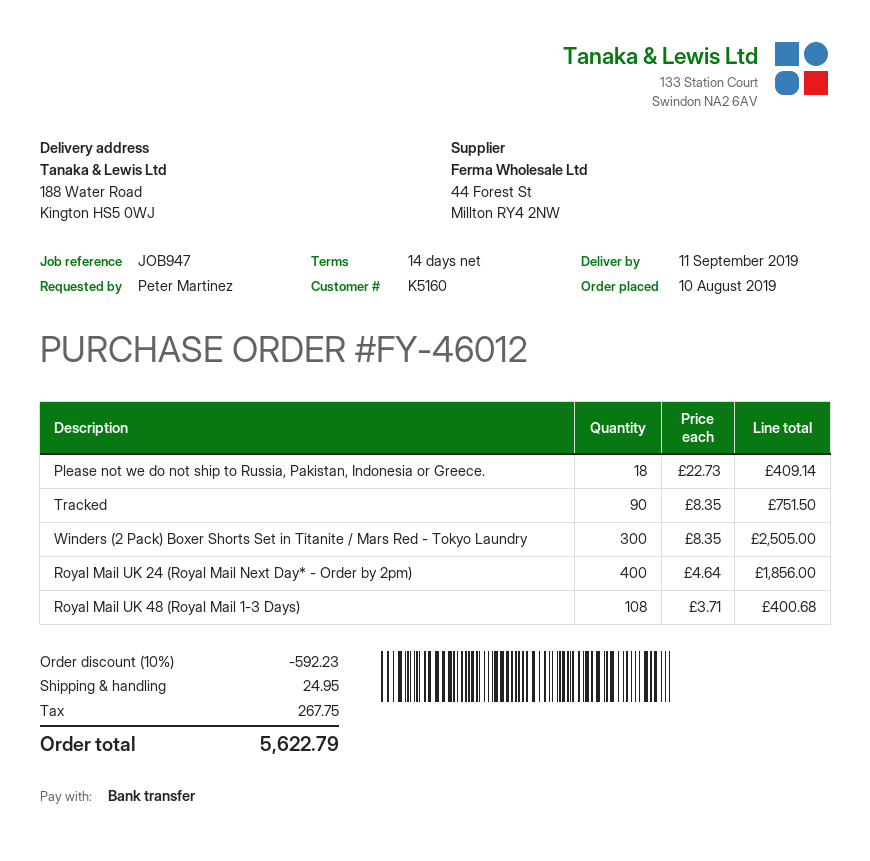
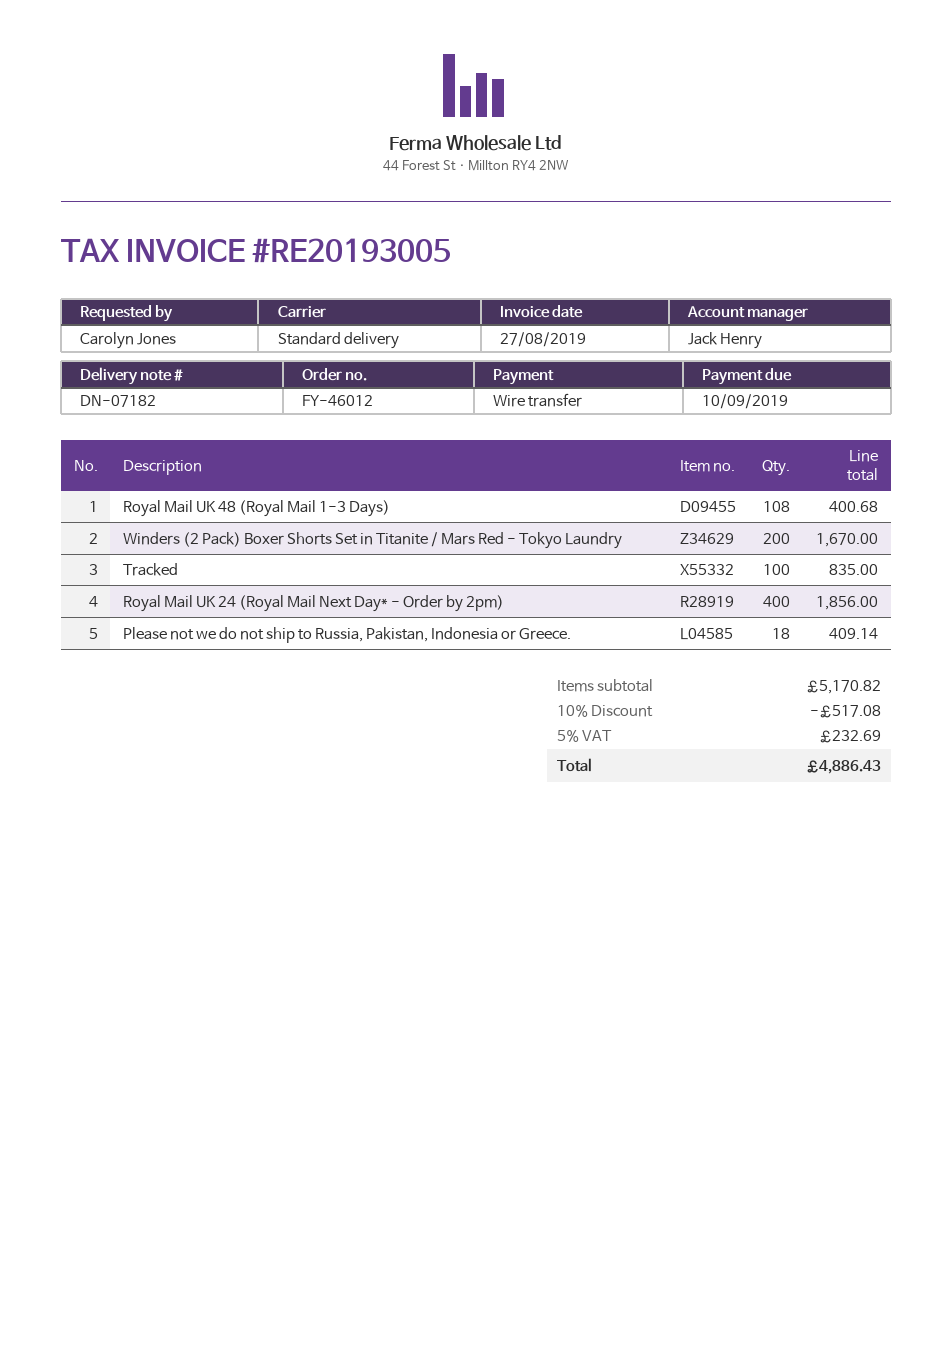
ordered by: Peter Martinez -> Carolyn Jones
Tracked: 90 for 751.50 -> 100 for 835.00
Winders (2 Pack) Boxer Shorts Set in Titanite / Mars Red - Tokyo Laundry: 300 for 2505.00 -> 200 for 1670.00
discount: 10% = 592.23 -> 10% = 517.08
shipping: 24.95 -> none
tax: 267.75 -> 232.69
total: 5622.79 -> 4886.43

